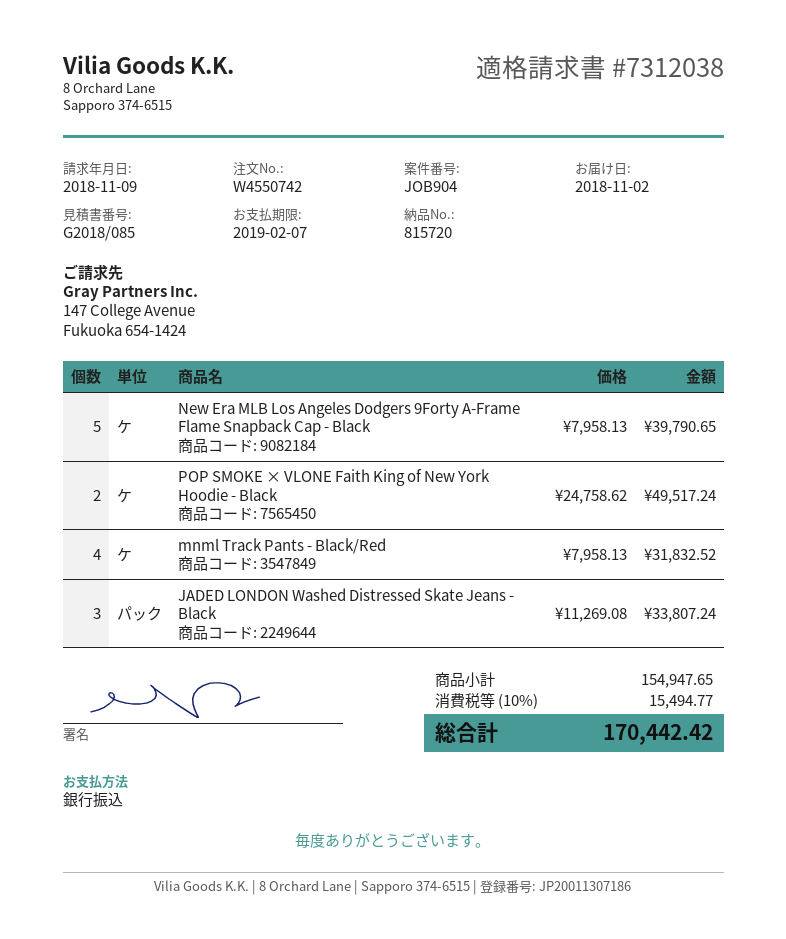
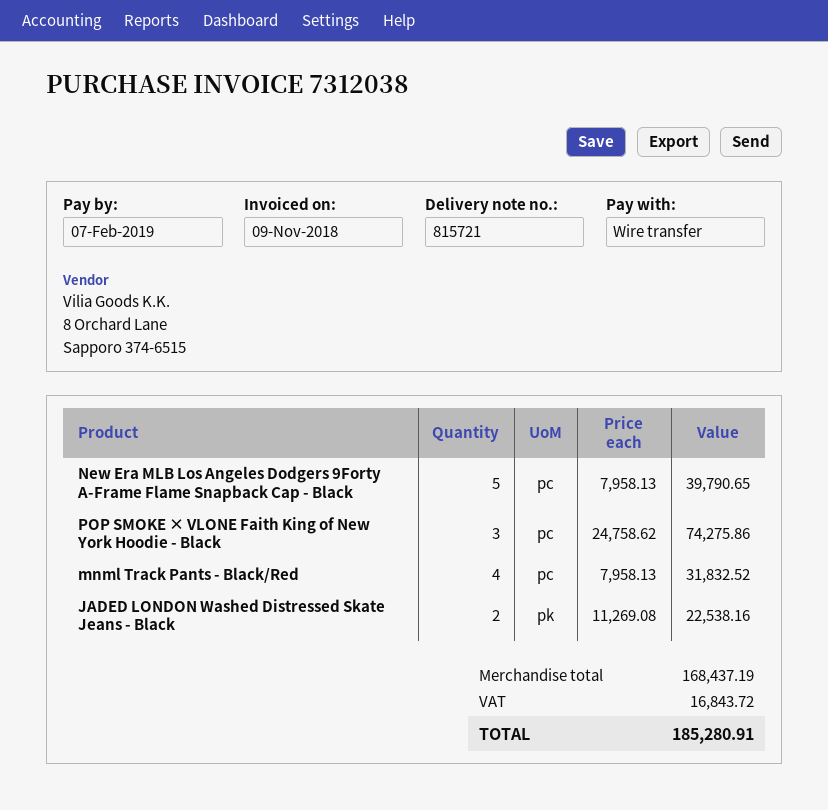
delivery note number: 815720 -> 815721
POP SMOKE × VLONE Faith King of New York Hoodie - Black: 2 x 24758.62 = 49517.24 -> 3 x 24758.62 = 74275.86
JADED LONDON Washed Distressed Skate Jeans - Black: 3 x 11269.08 = 33807.24 -> 2 x 11269.08 = 22538.16
subtotal: 154947.65 -> 168437.19
tax: 15494.77 -> 16843.72
total: 170442.42 -> 185280.91

